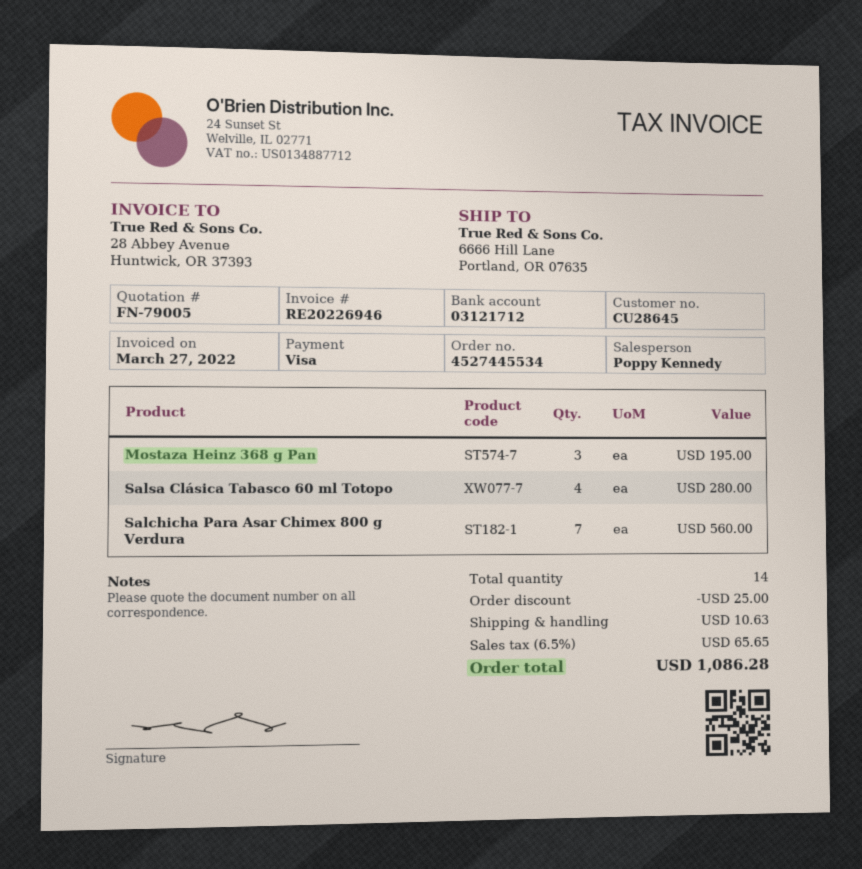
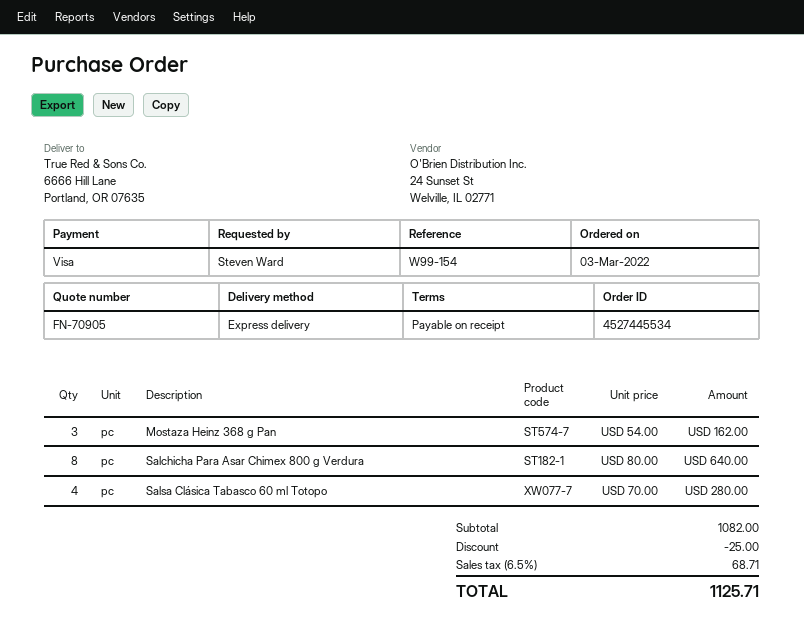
quote number: FN-79005 -> FN-70905
Mostaza Heinz 368 g Pan: 3 for 195.00 -> 3 for 162.00
Salchicha Para Asar Chimex 800 g Verdura: 7 for 560.00 -> 8 for 640.00
shipping: 10.63 -> none
tax: 6.5% = 65.65 -> 6.5% = 68.71
total: 1086.28 -> 1125.71

